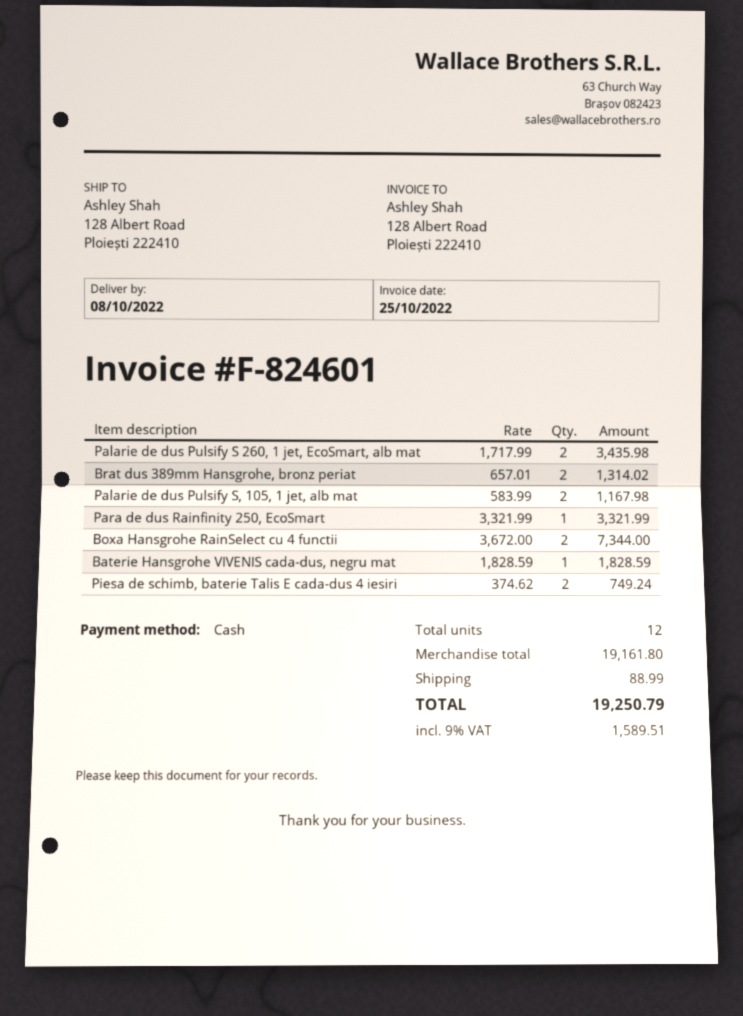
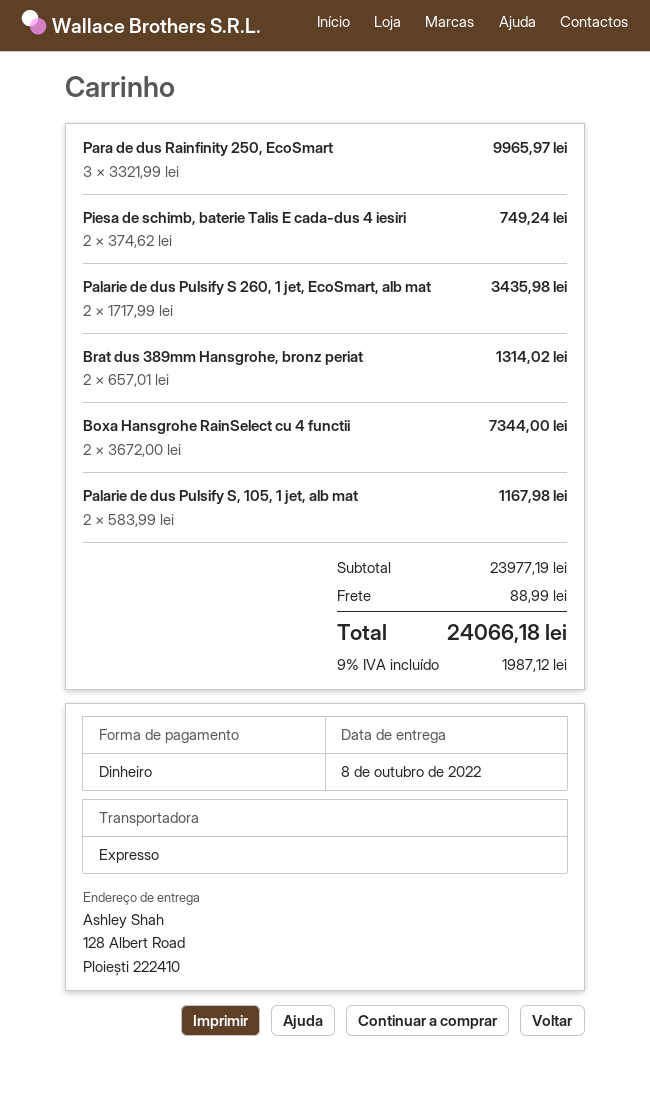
Para de dus Rainfinity 250, EcoSmart: 1 x 3321.99 = 3321.99 -> 3 x 3321.99 = 9965.97
Baterie Hansgrohe VIVENIS cada-dus, negru mat: 1 x 1828.59 = 1828.59 -> none
subtotal: 19161.80 -> 23977.19
tax: 9% = 1589.51 -> 9% = 1987.12
total: 19250.79 -> 24066.18

